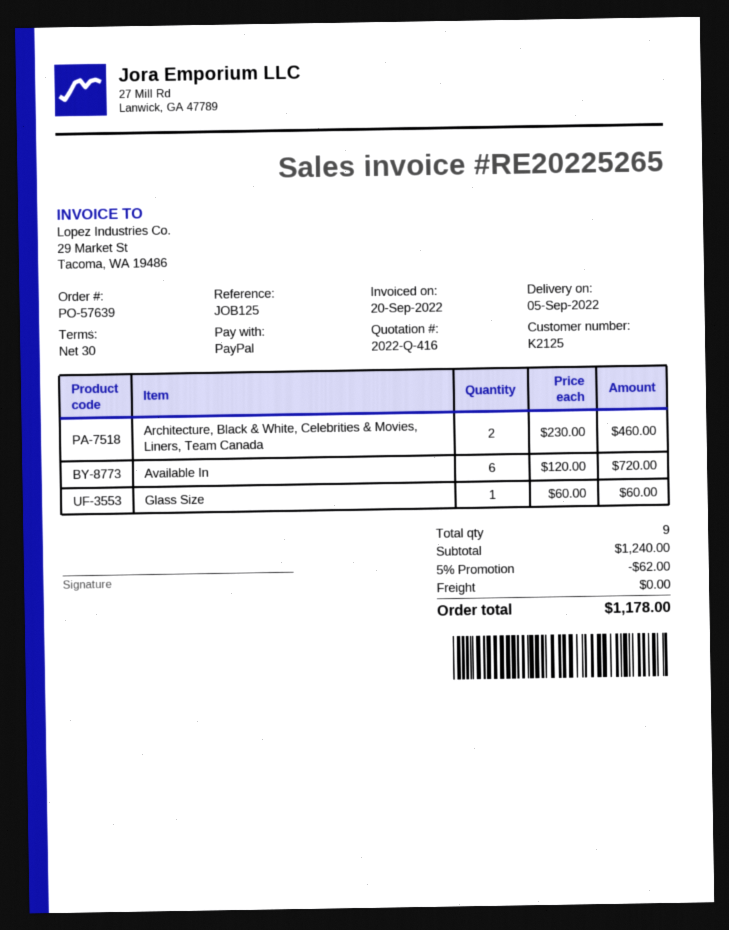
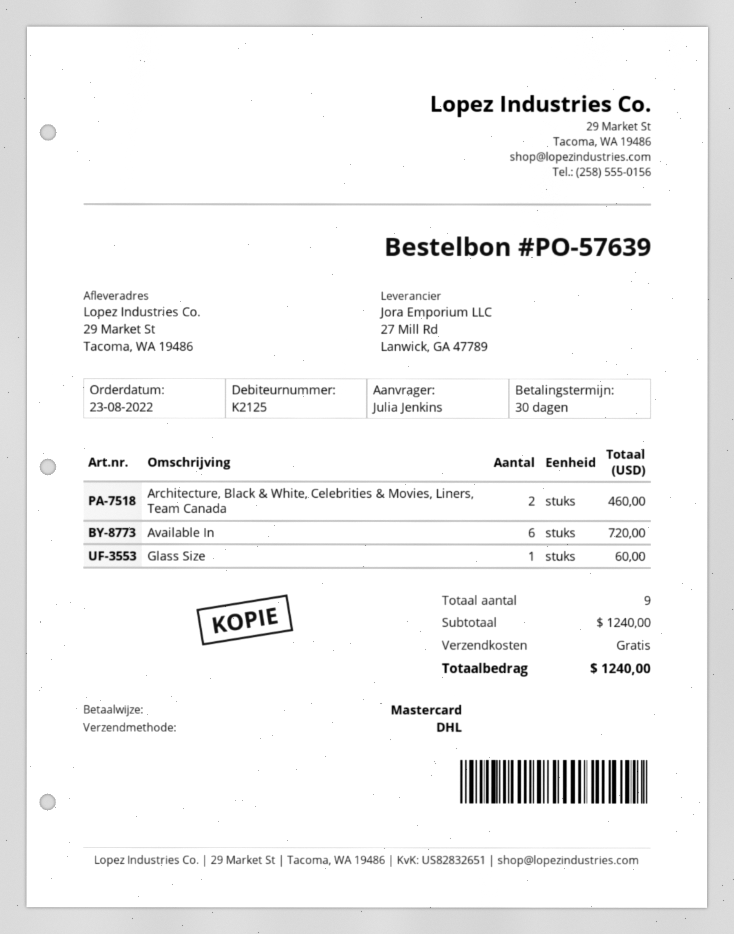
payment method: PayPal -> Mastercard
discount: 5% = 62.00 -> none
total: 1178.00 -> 1240.00

